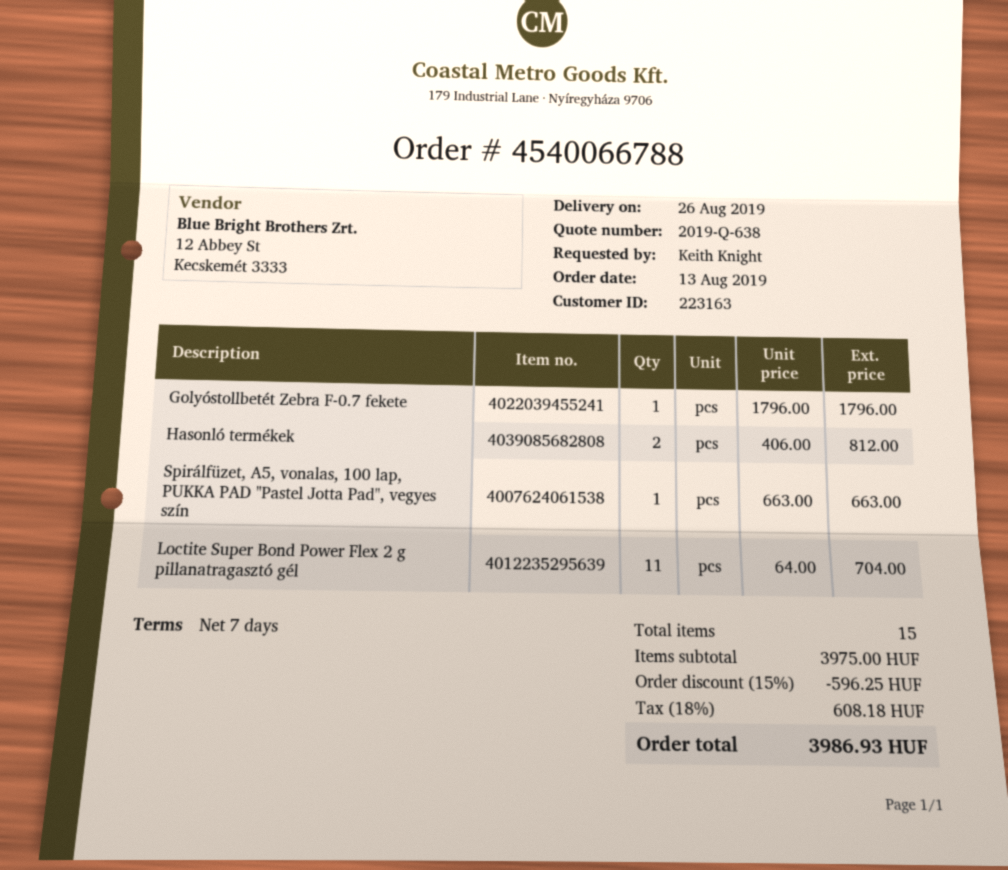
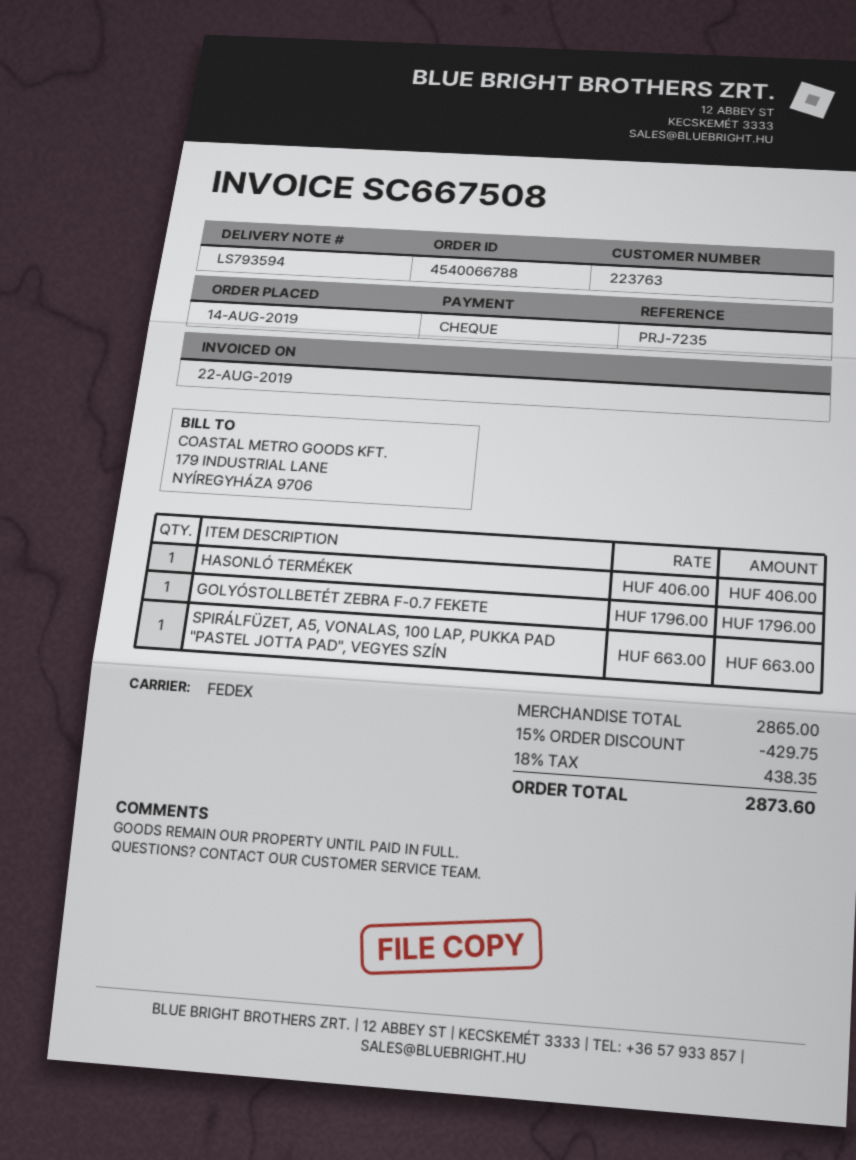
order date: 2019-08-13 -> 2019-08-14
customer number: 223163 -> 223763
Hasonló termékek: 2 x 406.00 = 812.00 -> 1 x 406.00 = 406.00
Loctite Super Bond Power Flex 2 g pillanatragasztó gél: 11 x 64.00 = 704.00 -> none
subtotal: 3975.00 -> 2865.00
discount: 15% = 596.25 -> 15% = 429.75
tax: 18% = 608.18 -> 18% = 438.35
total: 3986.93 -> 2873.60

